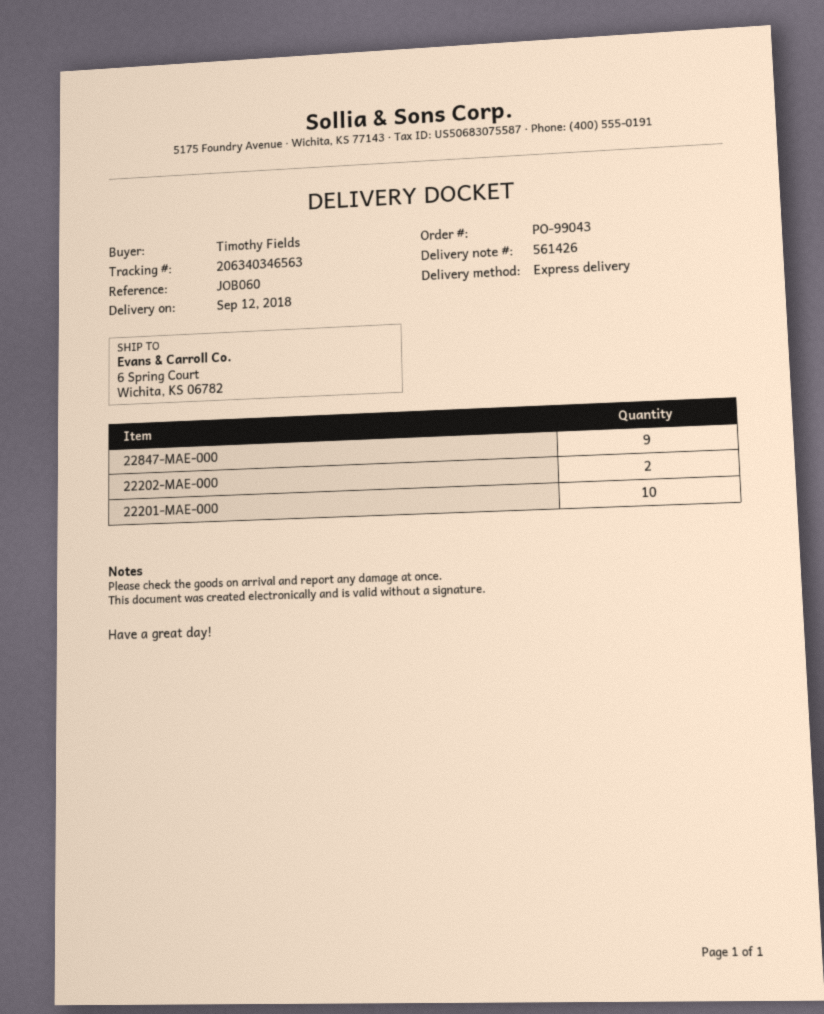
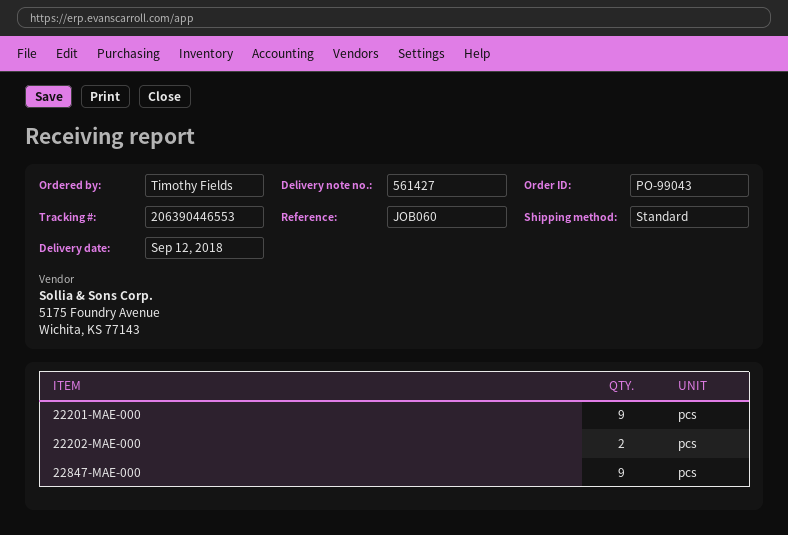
delivery note number: 561426 -> 561427
shipping method: express -> standard
tracking number: 206340346563 -> 206390446553
22201-MAE-000: 10 -> 9

